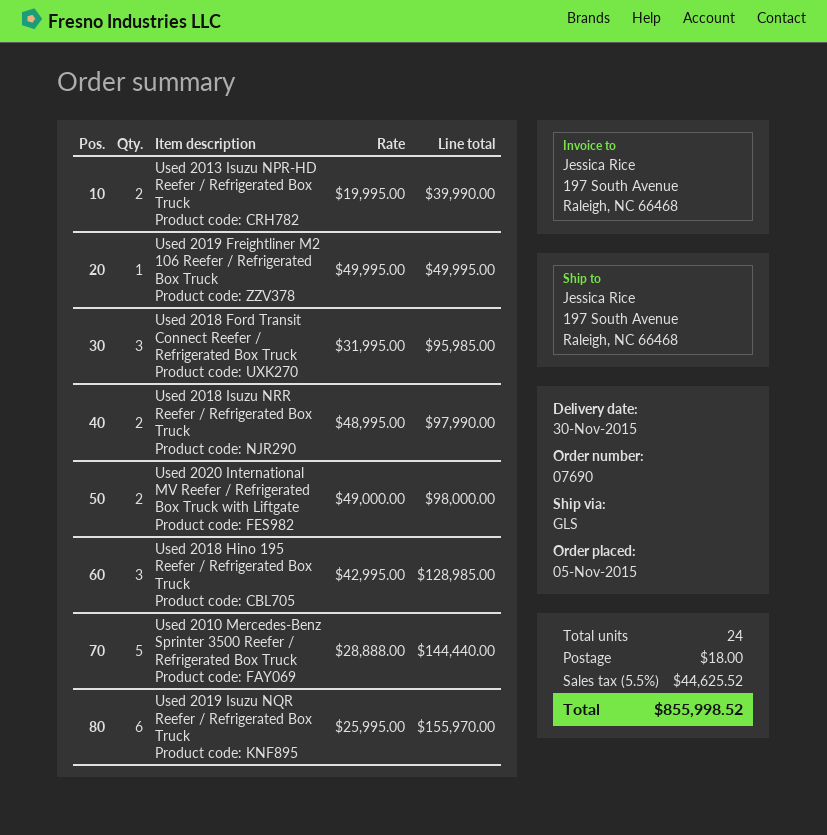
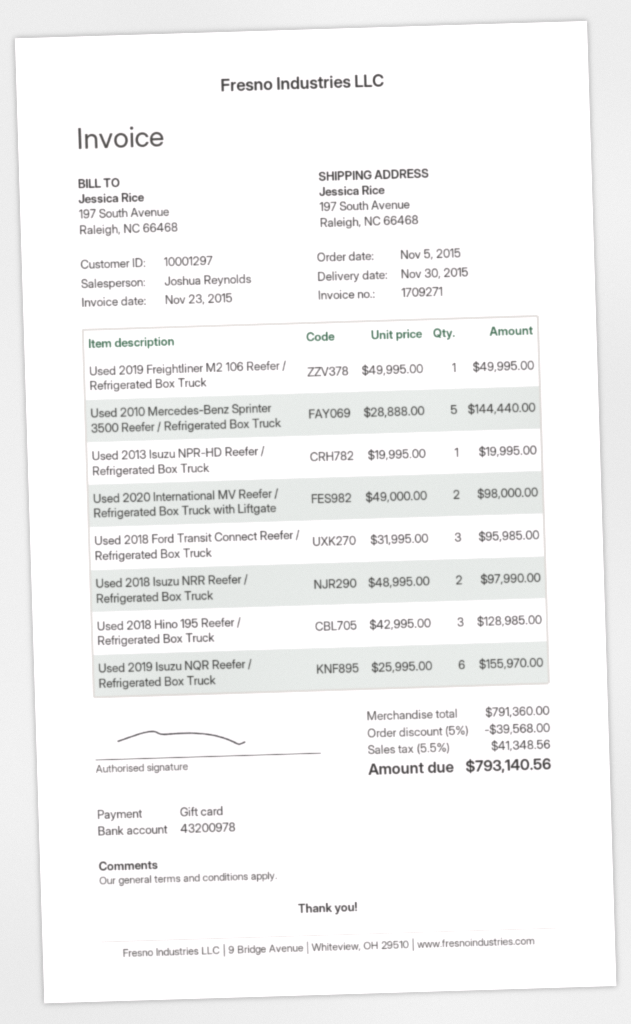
Used 2013 Isuzu NPR-HD Reefer / Refrigerated Box Truck: 2 x 19995.00 = 39990.00 -> 1 x 19995.00 = 19995.00
discount: none -> 5% = 39568.00
shipping: 18.00 -> none
tax: 5.5% = 44625.52 -> 5.5% = 41348.56
total: 855998.52 -> 793140.56

